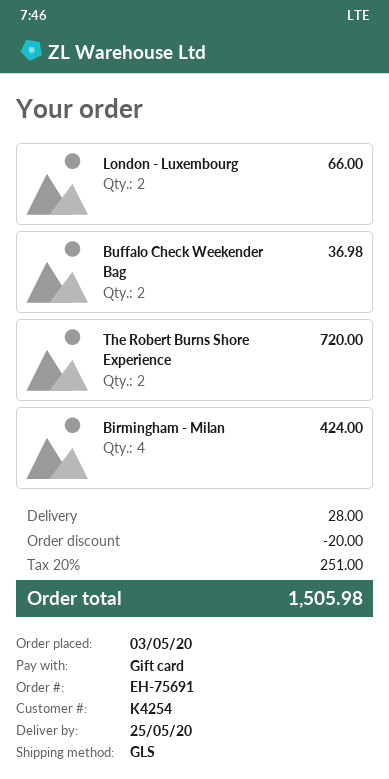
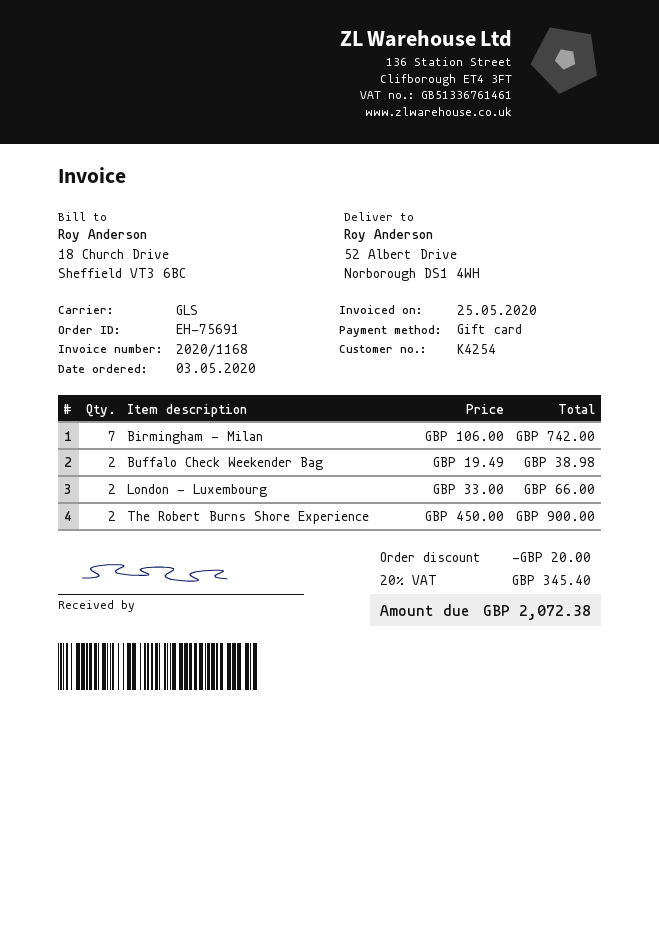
Buffalo Check Weekender Bag: 2 for 36.98 -> 2 for 38.98
The Robert Burns Shore Experience: 2 for 720.00 -> 2 for 900.00
Birmingham - Milan: 4 for 424.00 -> 7 for 742.00
shipping: 28.00 -> none
tax: 20% = 251.00 -> 20% = 345.40
total: 1505.98 -> 2072.38

